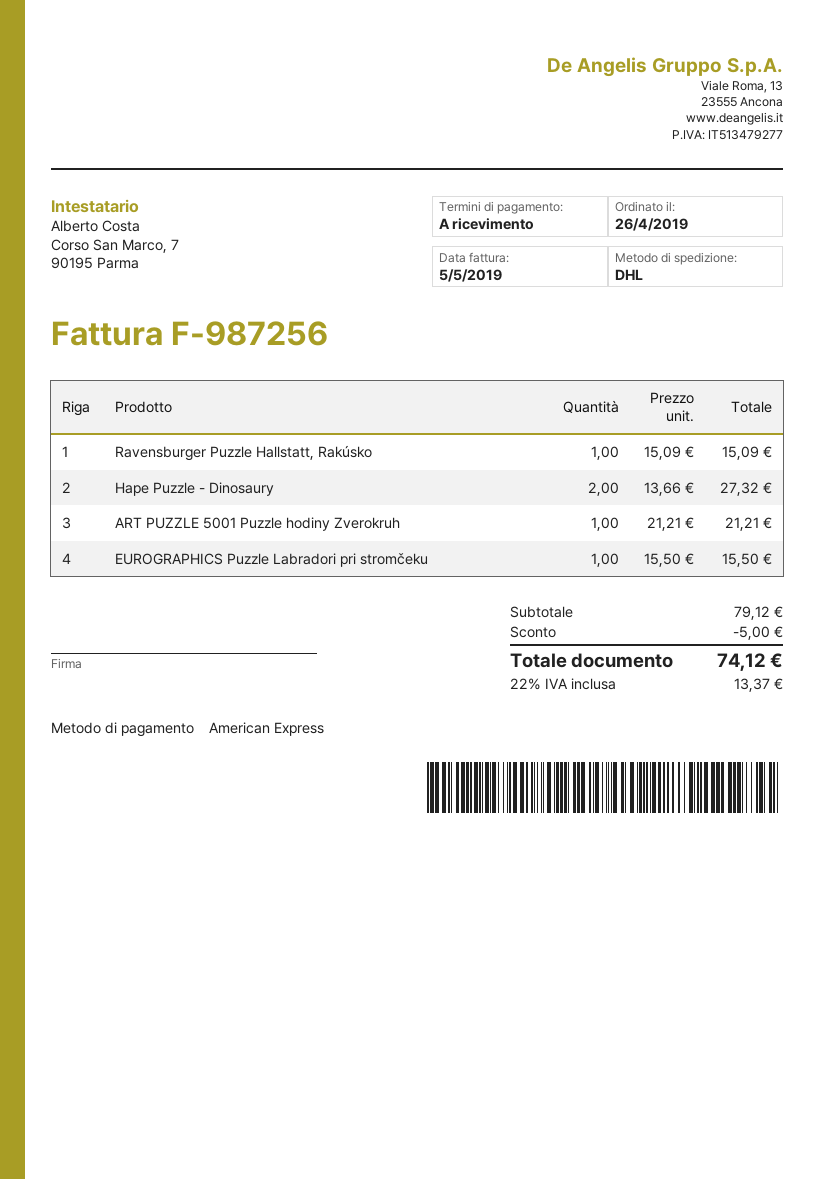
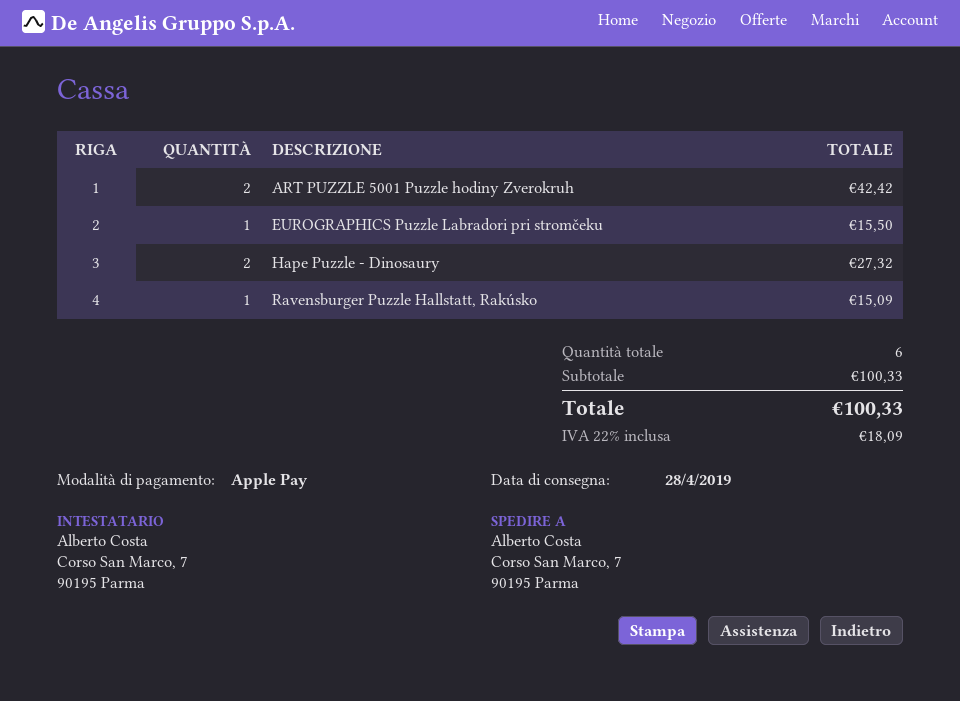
payment method: American Express -> Apple Pay
ART PUZZLE 5001 Puzzle hodiny Zverokruh: 1 for 21.21 -> 2 for 42.42
subtotal: 79.12 -> 100.33
discount: 5.00 -> none
tax: 22% = 13.37 -> 22% = 18.09
total: 74.12 -> 100.33

